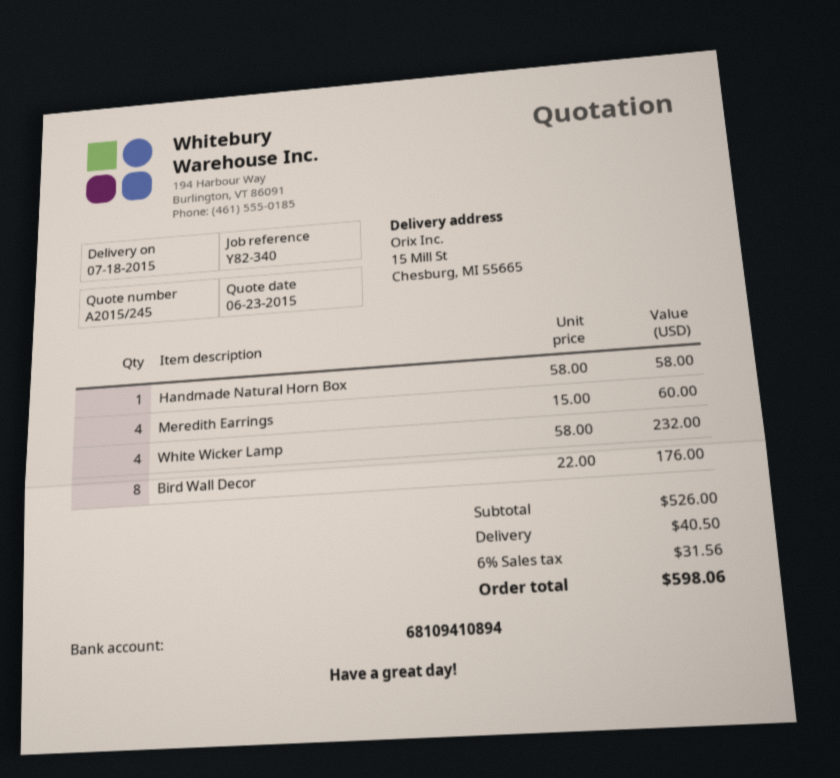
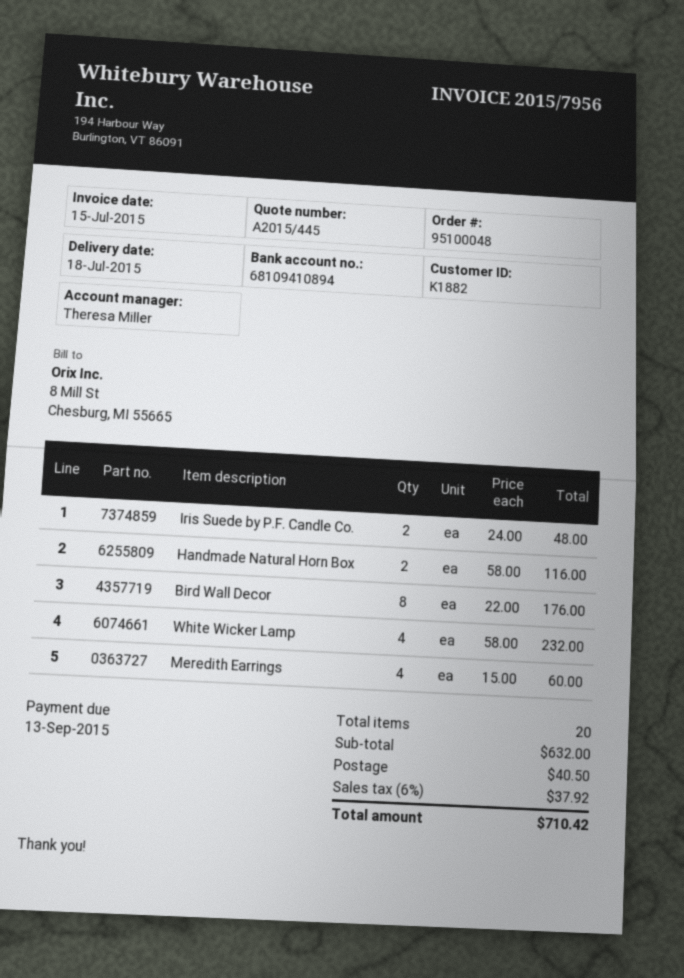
quote number: A2015/245 -> A2015/445
Handmade Natural Horn Box: 1 x 58.00 = 58.00 -> 2 x 58.00 = 116.00
Iris Suede by P.F. Candle Co.: none -> 2 x 24.00 = 48.00
subtotal: 526.00 -> 632.00
tax: 6% = 31.56 -> 6% = 37.92
total: 598.06 -> 710.42

